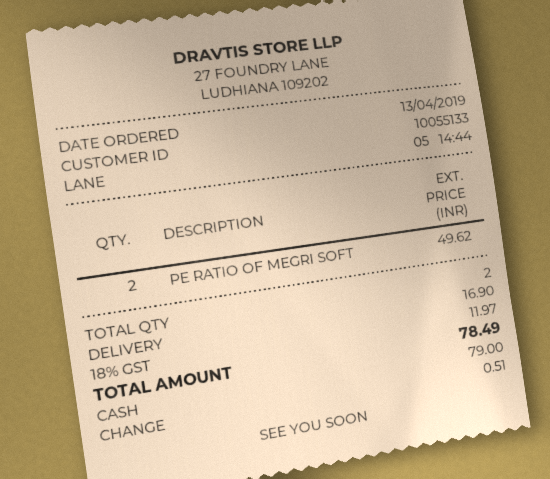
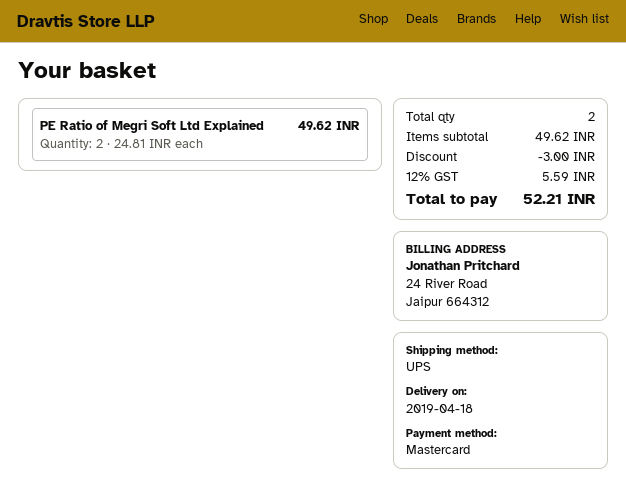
payment method: cash -> Mastercard
discount: none -> 3.00
shipping: 16.90 -> none
tax: 18% = 11.97 -> 12% = 5.59
total: 78.49 -> 52.21

